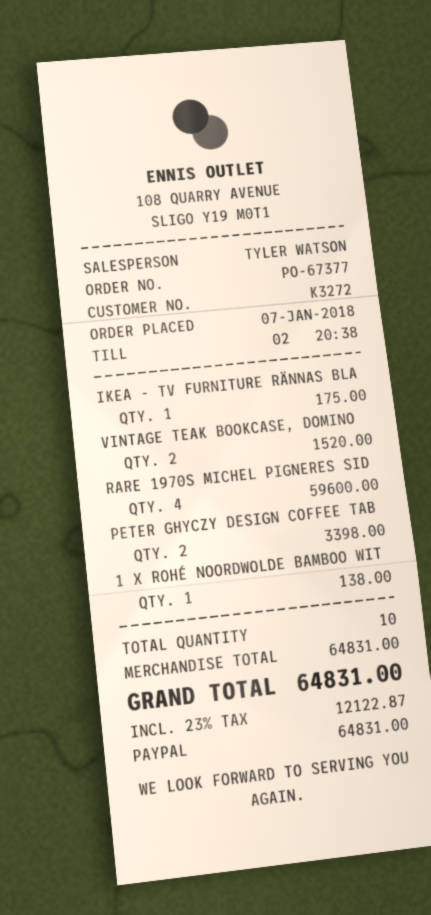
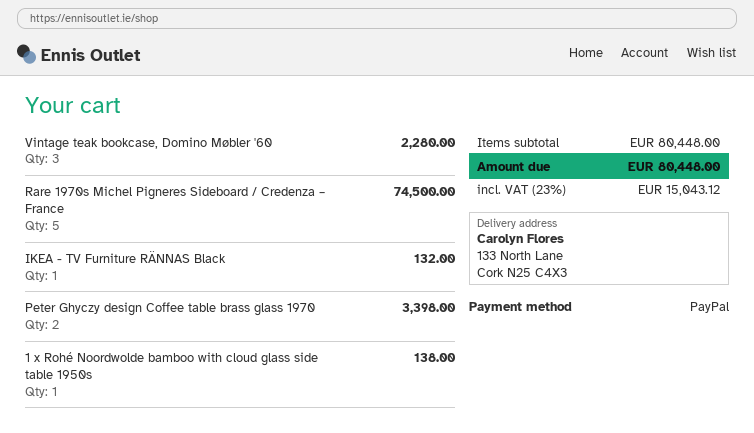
IKEA - TV FURNITURE RÄNNAS BLA: 1 for 175.00 -> 1 for 132.00
VINTAGE TEAK BOOKCASE, DOMINO: 2 for 1520.00 -> 3 for 2280.00
RARE 1970S MICHEL PIGNERES SID: 4 for 59600.00 -> 5 for 74500.00
subtotal: 64831.00 -> 80448.00
tax: 23% = 12122.87 -> 23% = 15043.12
total: 64831.00 -> 80448.00

